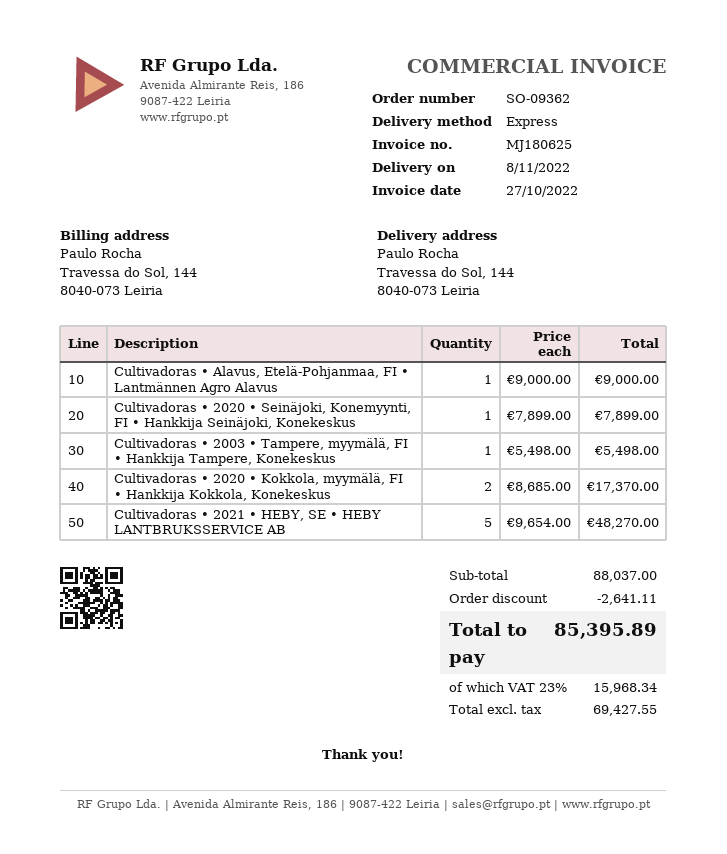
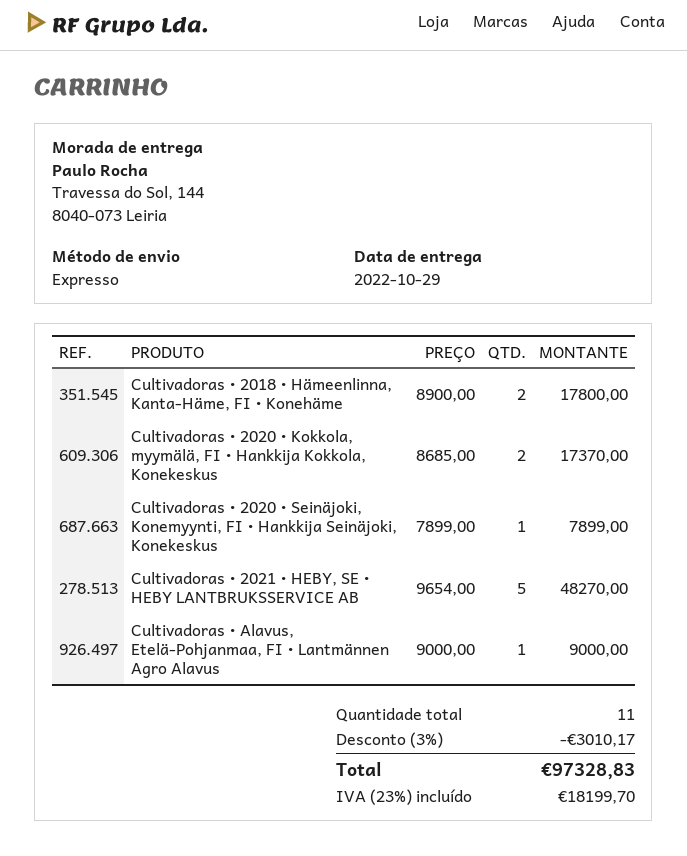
delivery date: 2022-11-08 -> 2022-10-29
Cultivadoras • 2003 • Tampere, myymälä, FI • Hankkija Tampere, Konekeskus: 1 x 5498.00 = 5498.00 -> none
Cultivadoras • 2018 • Hämeenlinna, Kanta-Häme, FI • Konehäme: none -> 2 x 8900.00 = 17800.00
discount: 2641.11 -> 3010.17
tax: 23% = 15968.34 -> 23% = 18199.70
total: 85395.89 -> 97328.83

